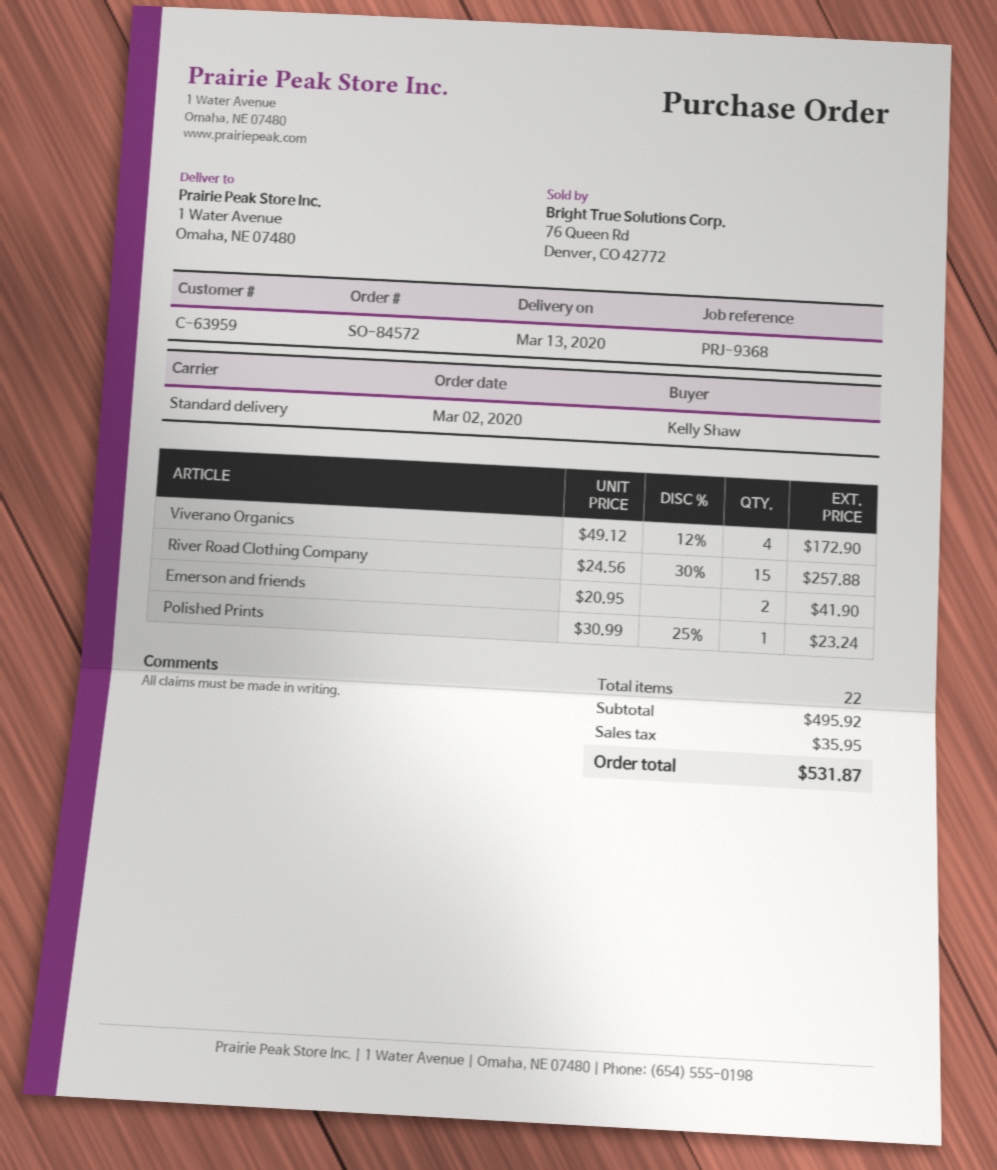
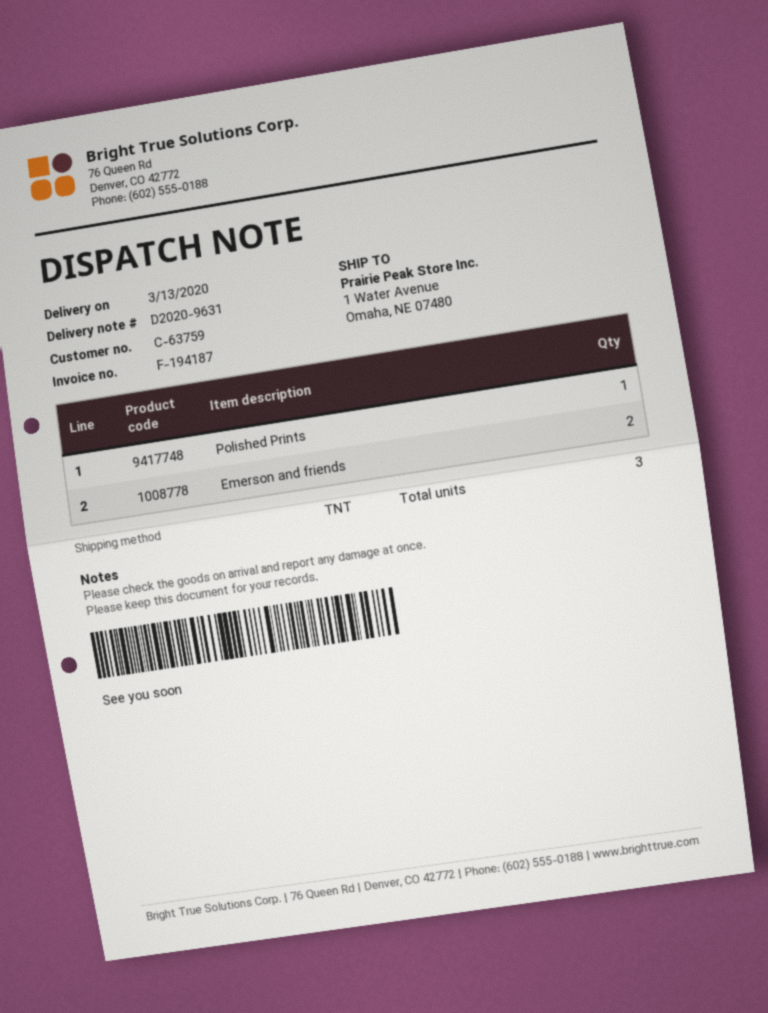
customer number: C-63959 -> C-63759
shipping method: standard -> TNT
Viverano Organics: 4 -> none
River Road Clothing Company: 15 -> none
total quantity: 22 -> 3

